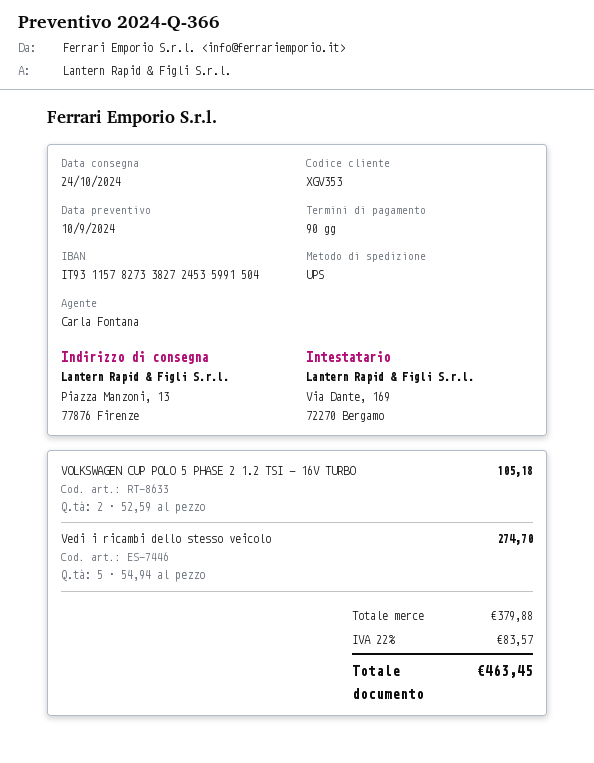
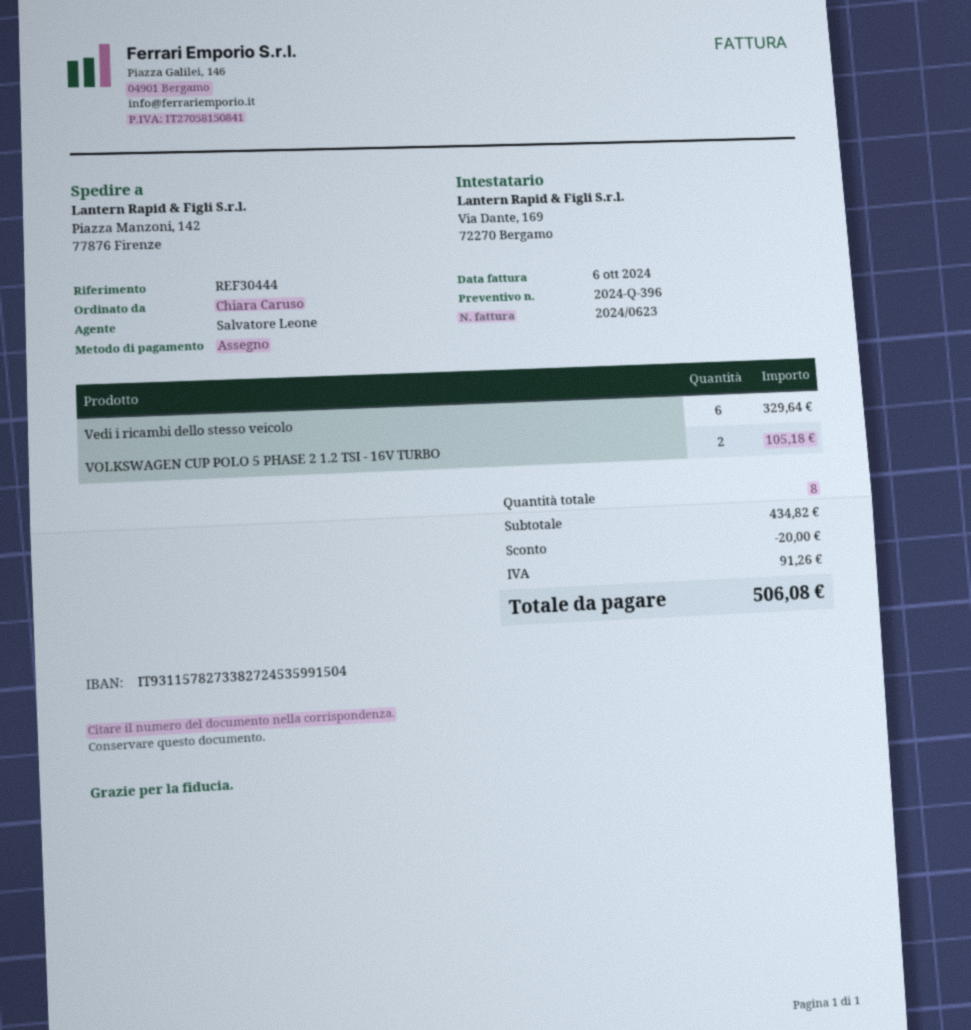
quote number: 2024-Q-366 -> 2024-Q-396
sales rep: Carla Fontana -> Salvatore Leone
ship to: Piazza Manzoni, 13, 77876 Firenze -> Piazza Manzoni, 142, 77876 Firenze
Vedi i ricambi dello stesso veicolo: 5 for 274.70 -> 6 for 329.64
subtotal: 379.88 -> 434.82
discount: none -> 20.00
tax: 83.57 -> 91.26
total: 463.45 -> 506.08

